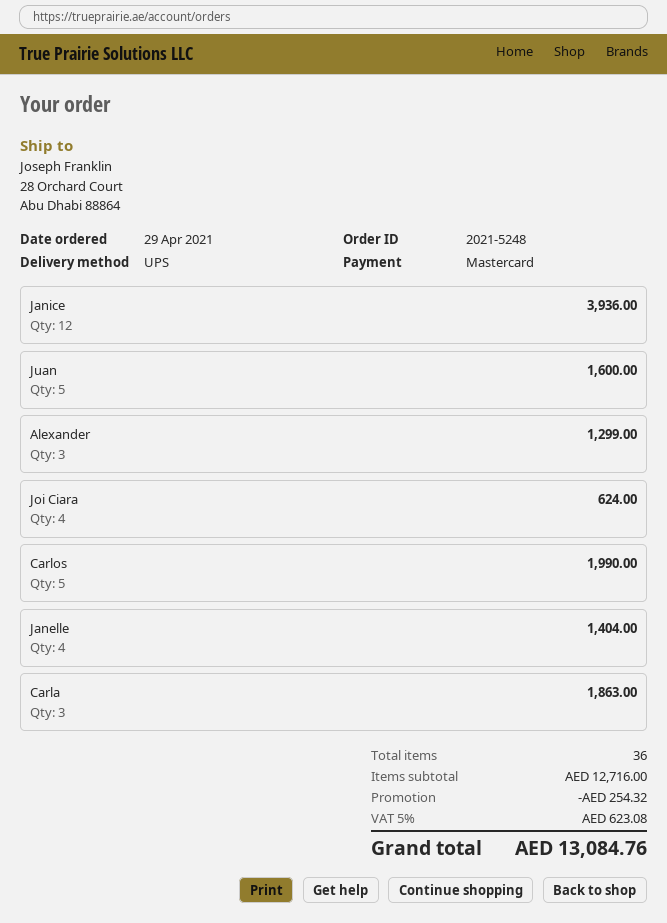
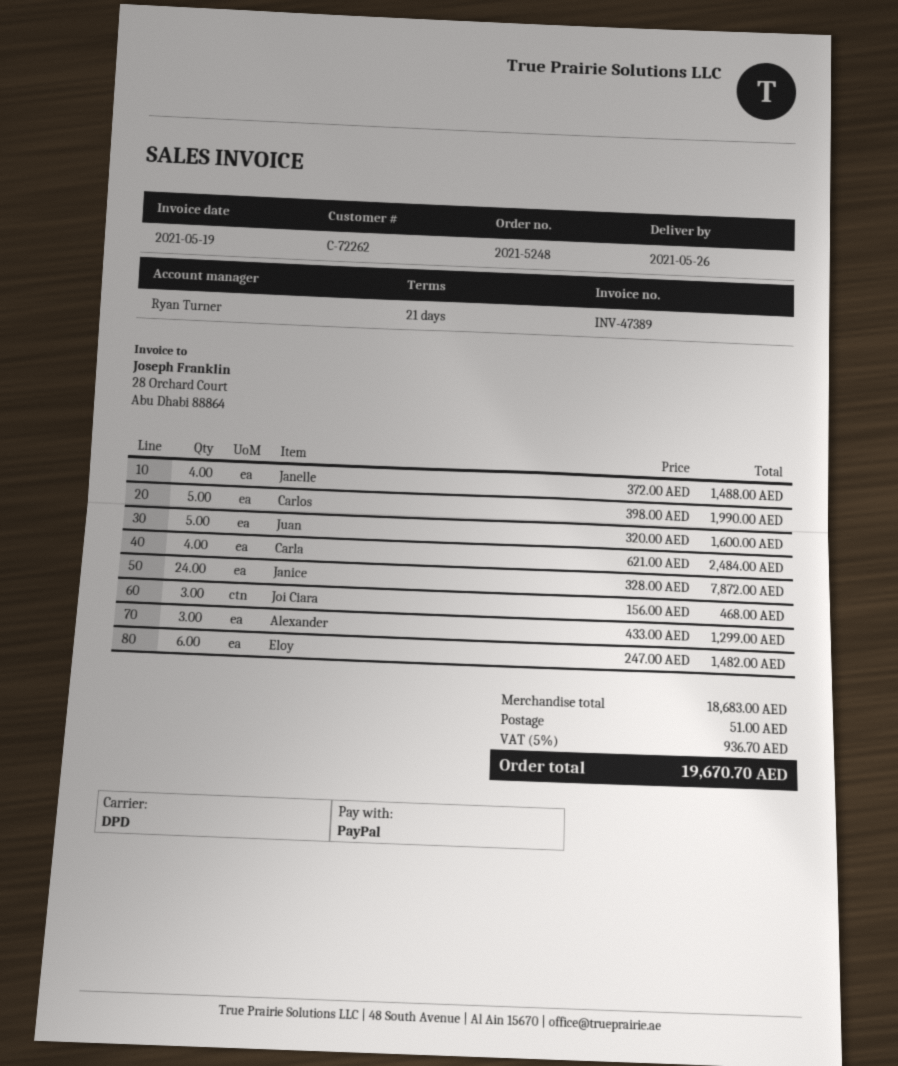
payment method: Mastercard -> PayPal
shipping method: UPS -> DPD
Janice: 12 for 3936.00 -> 24 for 7872.00
Joi Ciara: 4 for 624.00 -> 3 for 468.00
Janelle: 4 for 1404.00 -> 4 for 1488.00
Carla: 3 for 1863.00 -> 4 for 2484.00
Eloy: none -> 6 for 1482.00
subtotal: 12716.00 -> 18683.00
discount: 254.32 -> none
shipping: none -> 51.00
tax: 5% = 623.08 -> 5% = 936.70
total: 13084.76 -> 19670.70

